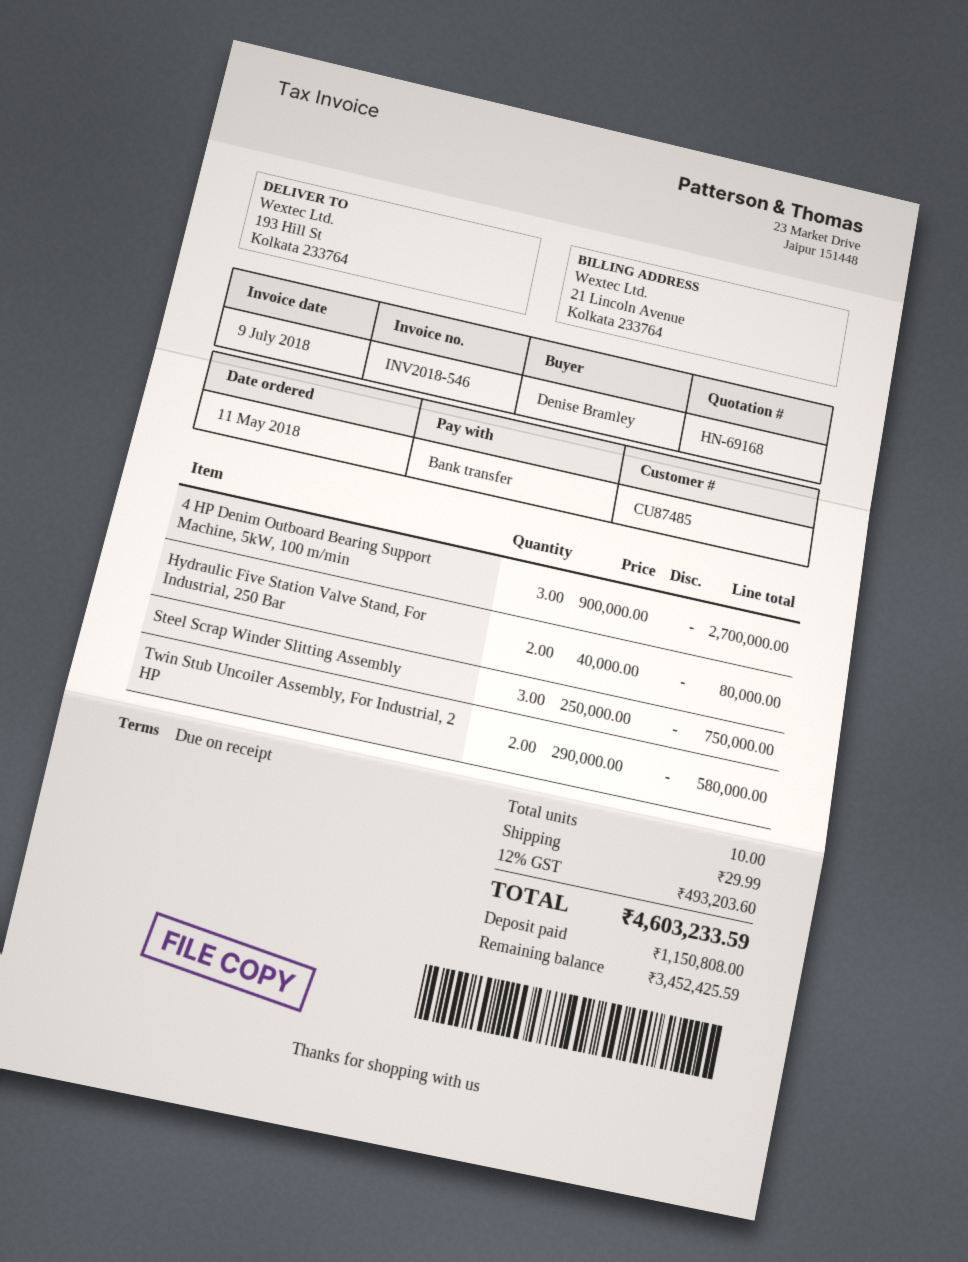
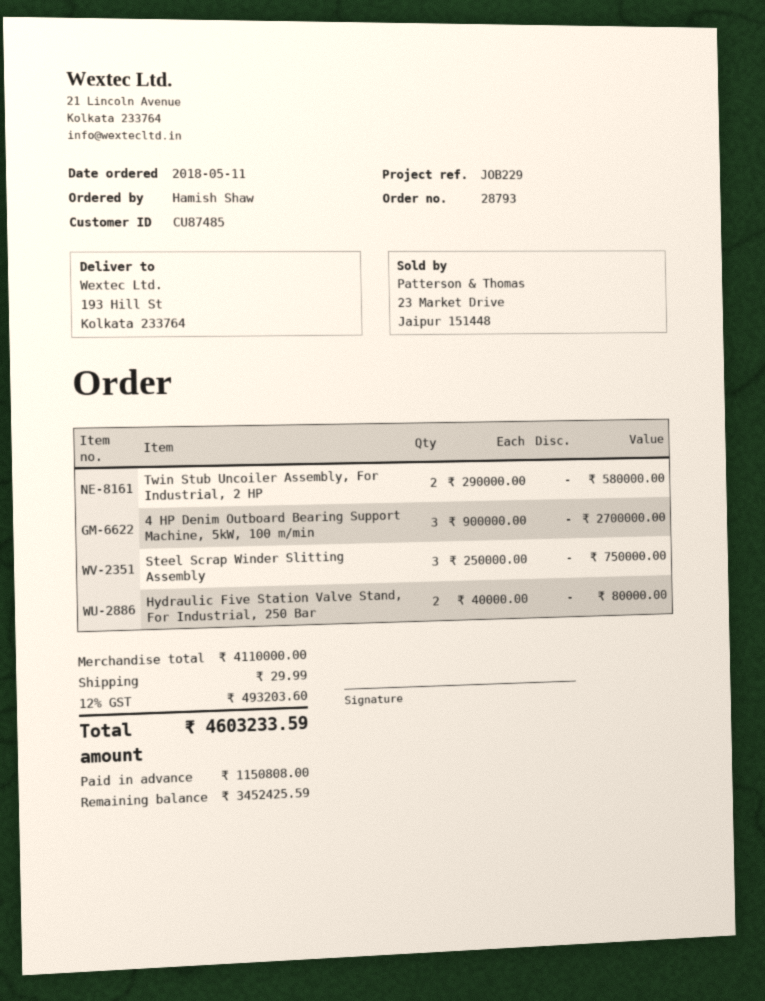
ordered by: Denise Bramley -> Hamish Shaw

